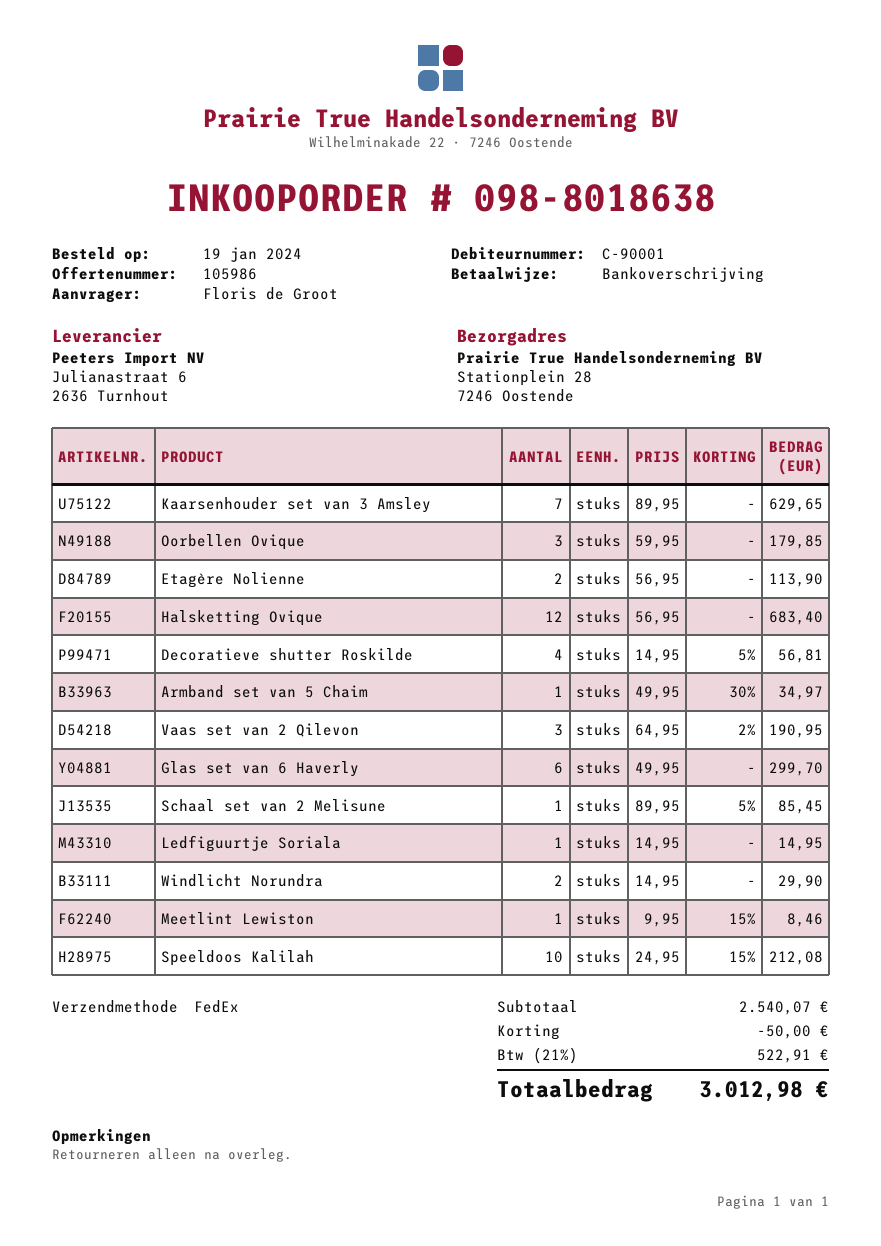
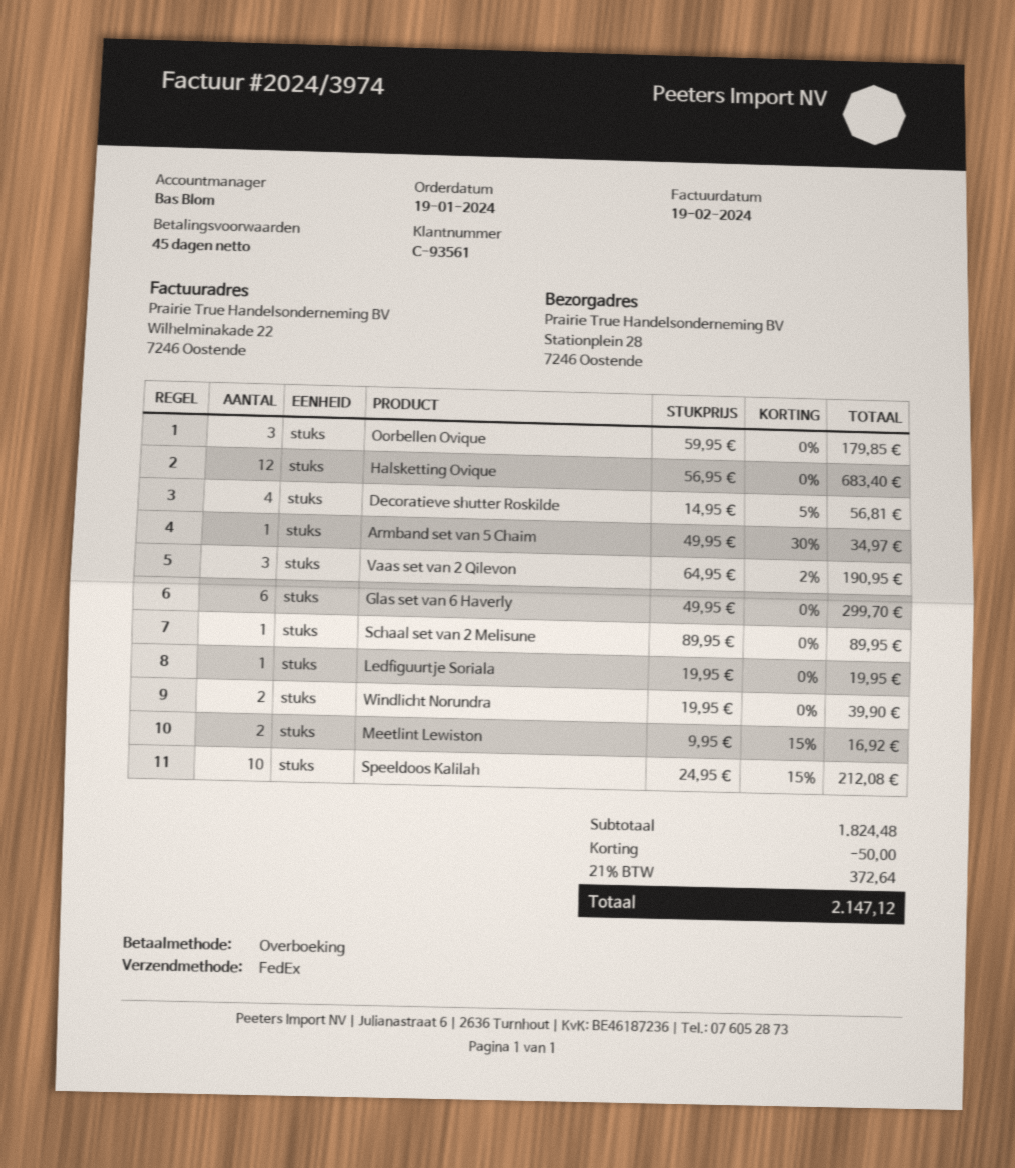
customer number: C-90001 -> C-93561
Kaarsenhouder set van 3 Amsley: 7 x 89.95 = 629.65 -> none
Etagère Nolienne: 2 x 56.95 = 113.90 -> none
Schaal set van 2 Melisune: 1 x 89.95 - 5% = 85.45 -> 1 x 89.95 = 89.95
Ledfiguurtje Soriala: 1 x 14.95 = 14.95 -> 1 x 19.95 = 19.95
Windlicht Norundra: 2 x 14.95 = 29.90 -> 2 x 19.95 = 39.90
Meetlint Lewiston: 1 x 9.95 - 15% = 8.46 -> 2 x 9.95 - 15% = 16.92
subtotal: 2540.07 -> 1824.48
tax: 21% = 522.91 -> 21% = 372.64
total: 3012.98 -> 2147.12

